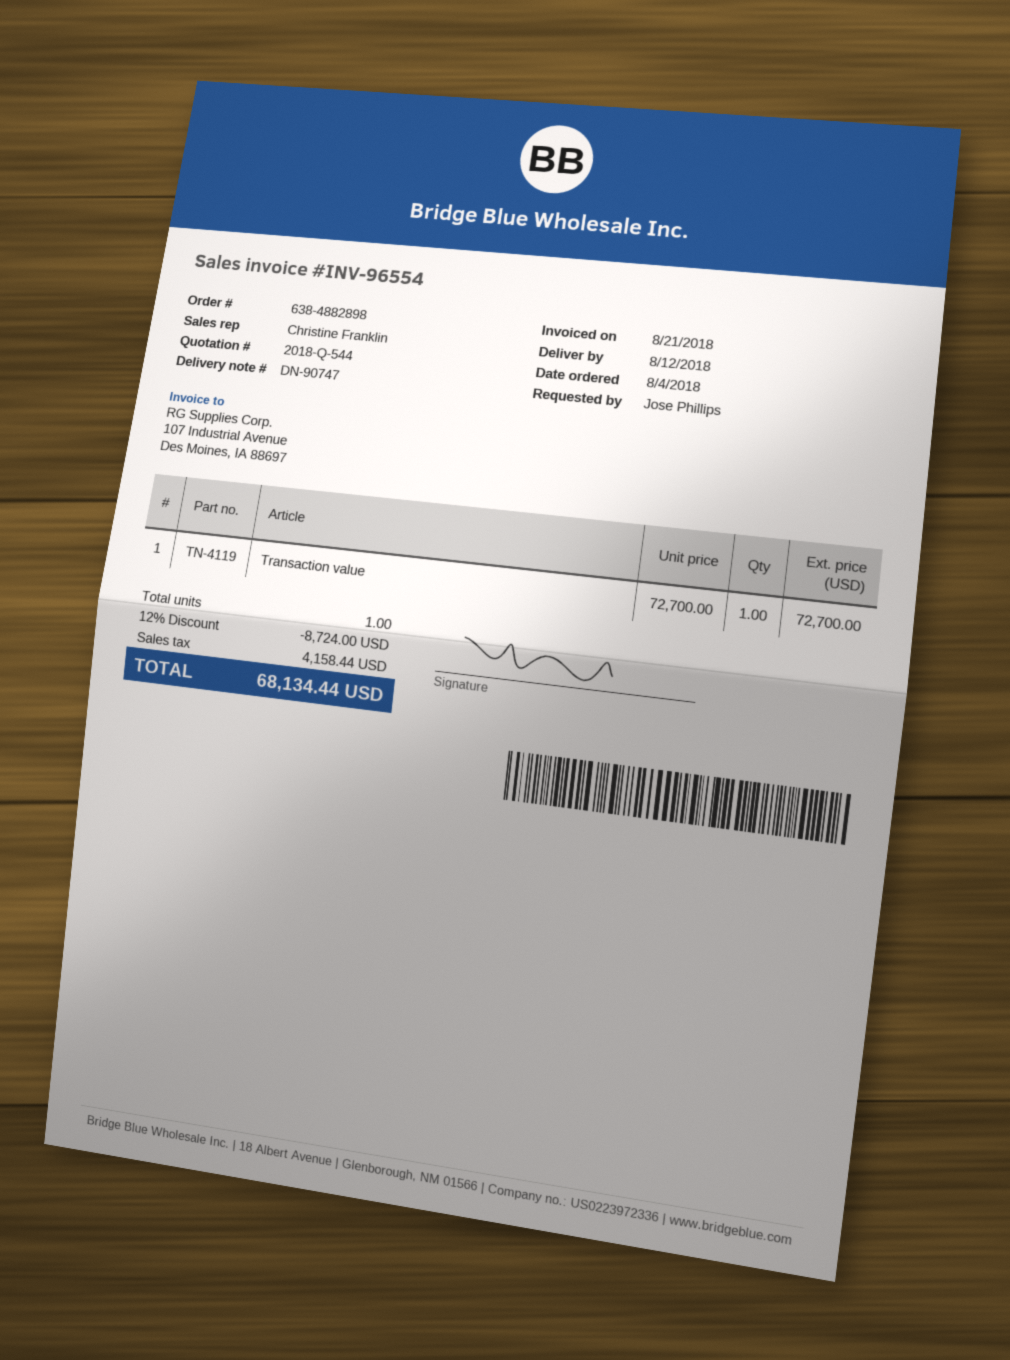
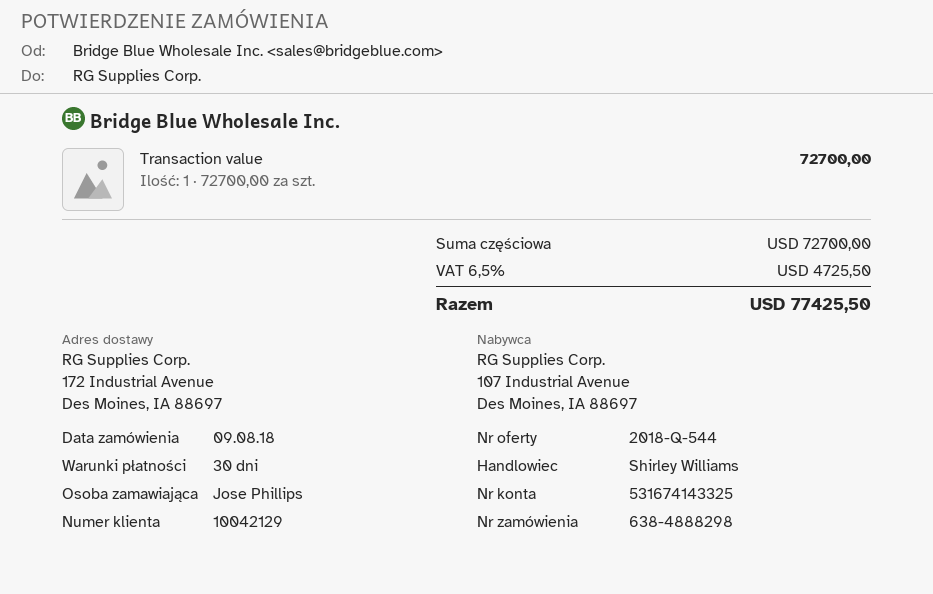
order number: 638-4882898 -> 638-4888298
order date: 2018-08-04 -> 2018-08-09
sales rep: Christine Franklin -> Shirley Williams
discount: 12% = 8724.00 -> none
tax: 4158.44 -> 4725.50
total: 68134.44 -> 77425.50

